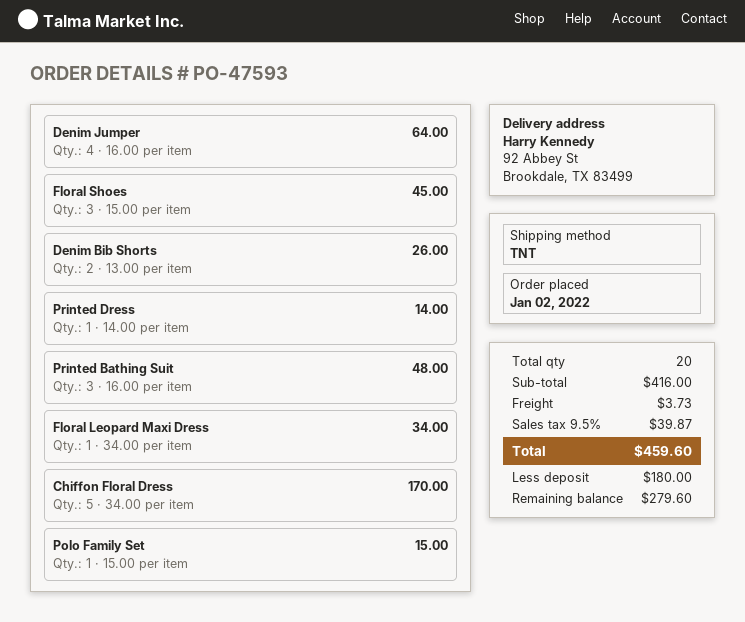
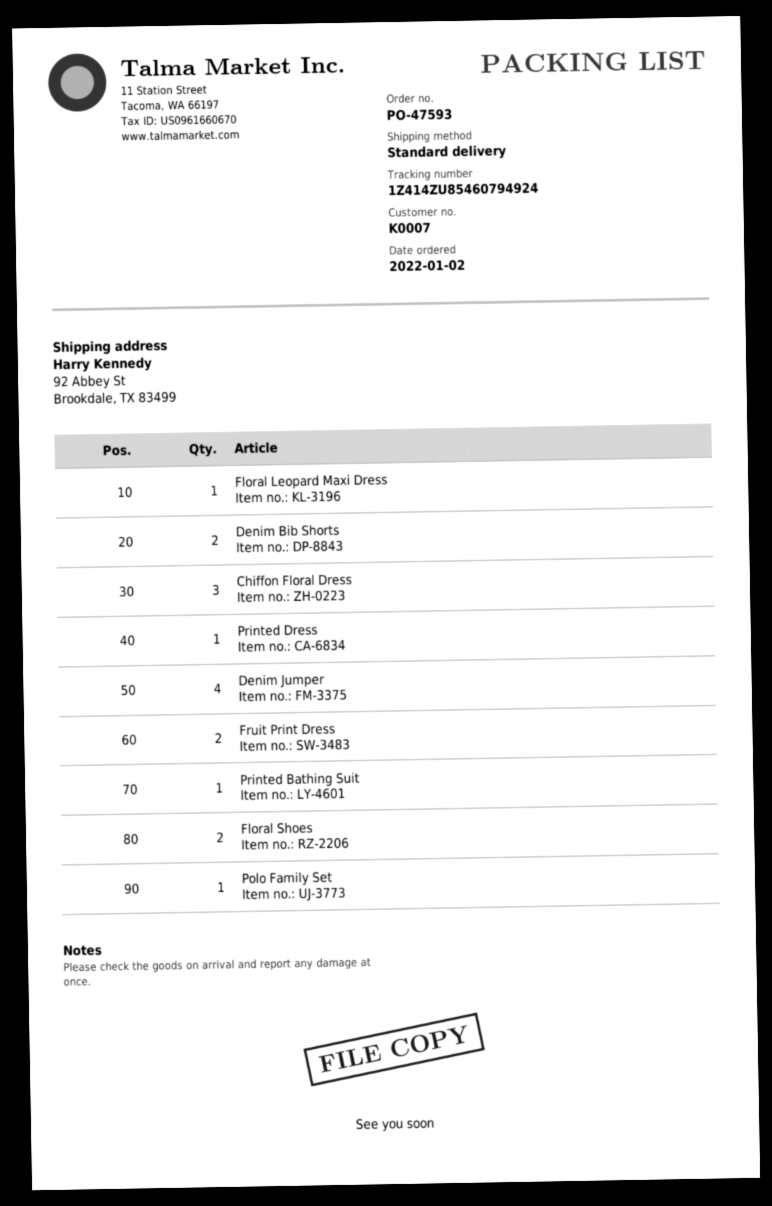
shipping method: TNT -> standard
Floral Shoes: 3 -> 2
Printed Bathing Suit: 3 -> 1
Chiffon Floral Dress: 5 -> 3
Fruit Print Dress: none -> 2

